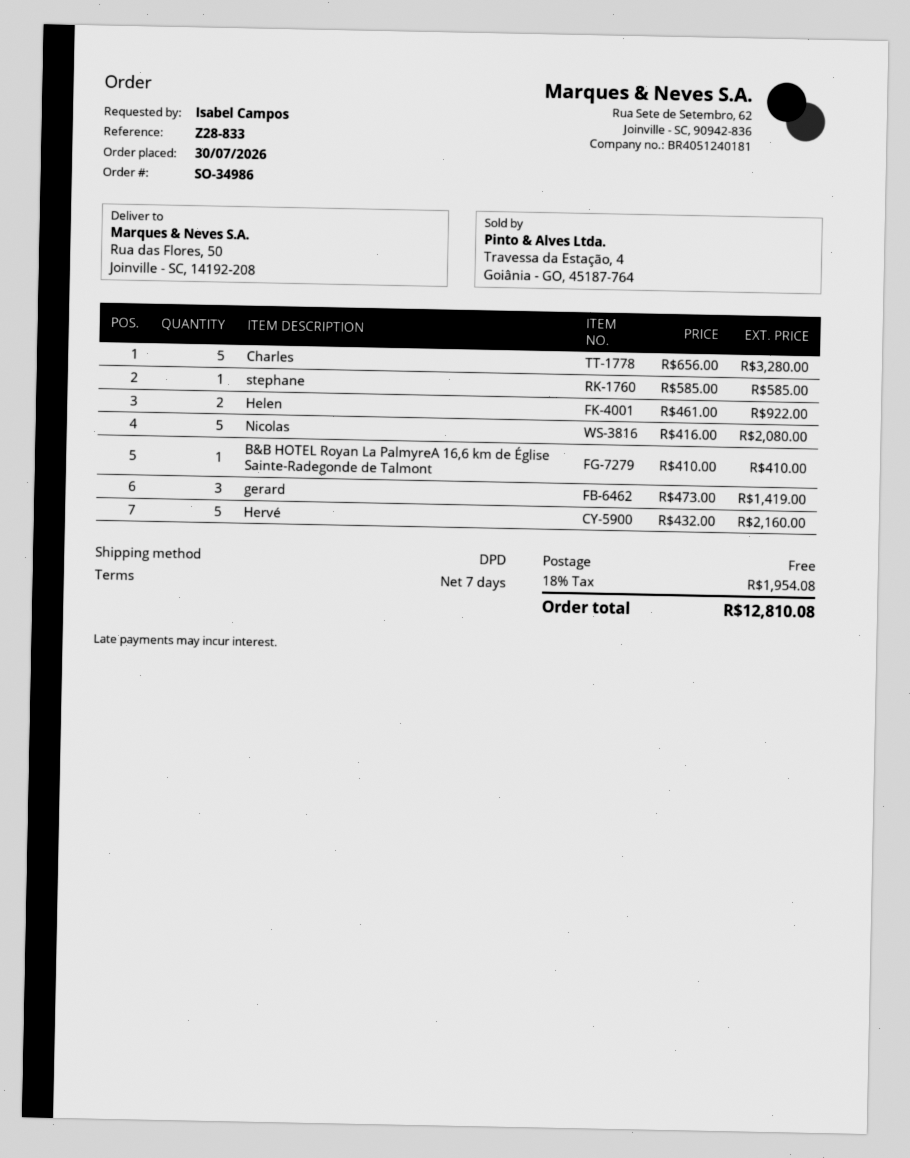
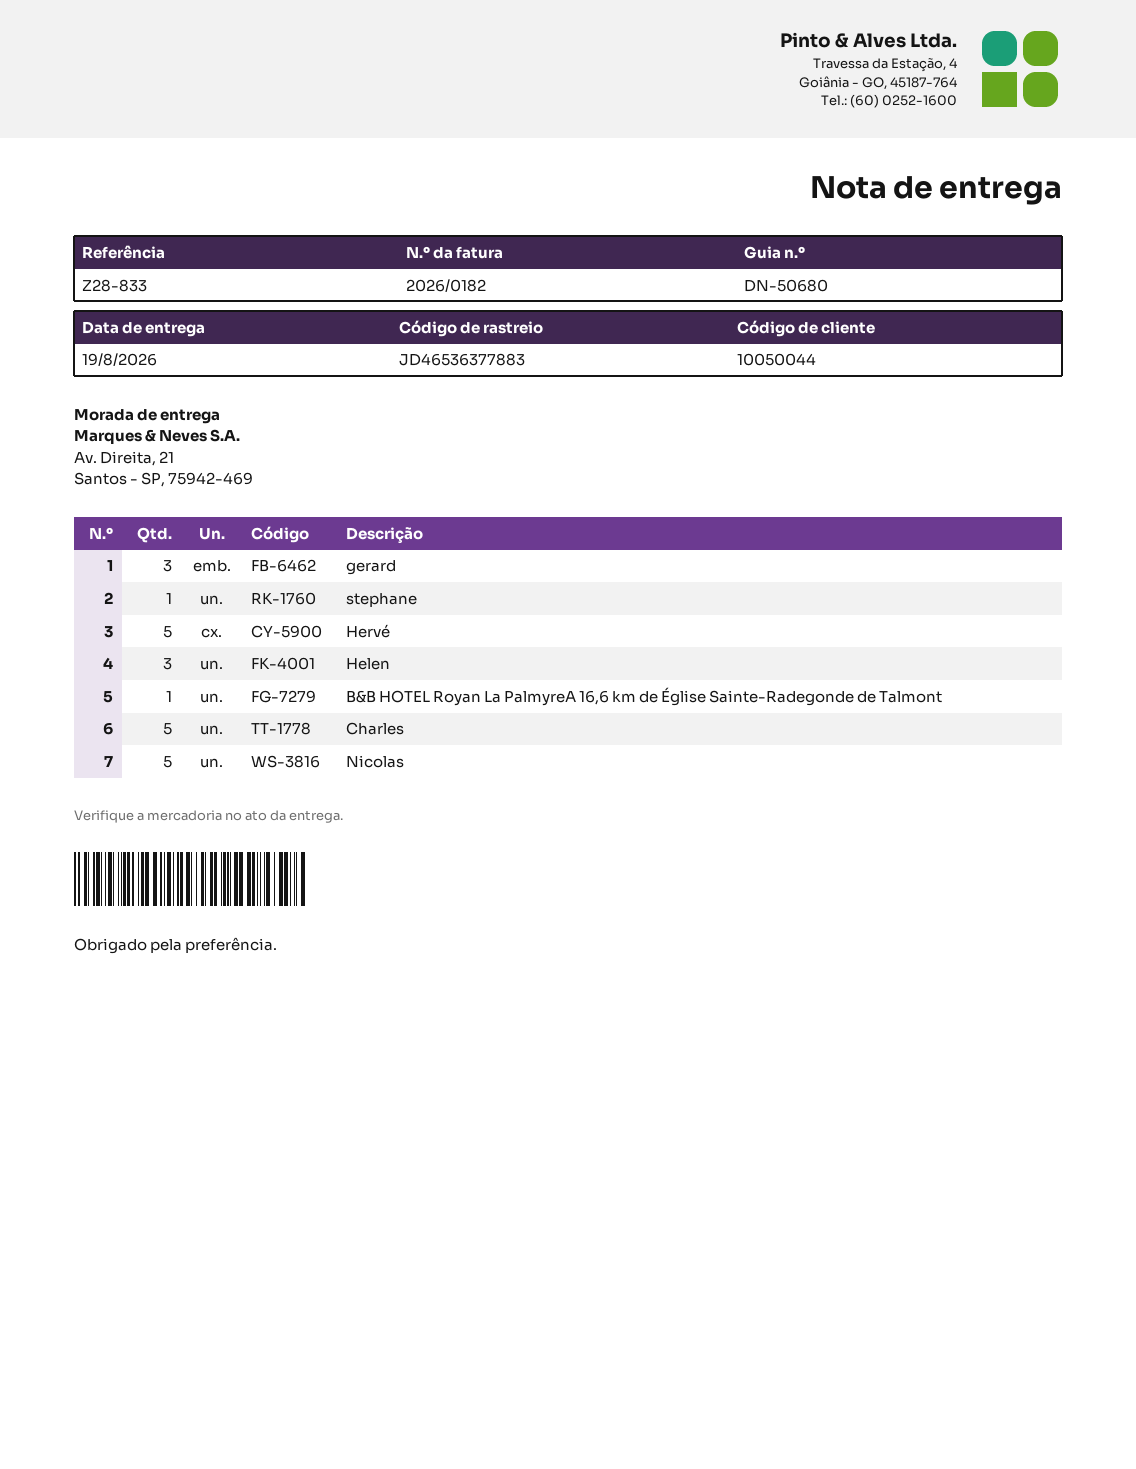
ship to: Rua das Flores, 50, Joinville - SC, 14192-208 -> Av. Direita, 21, Santos - SP, 75942-469
Helen: 2 -> 3

